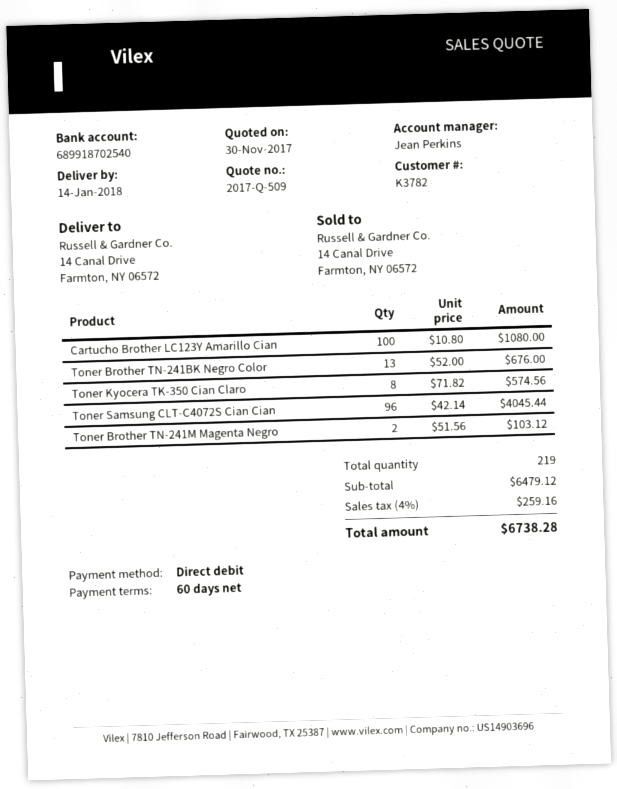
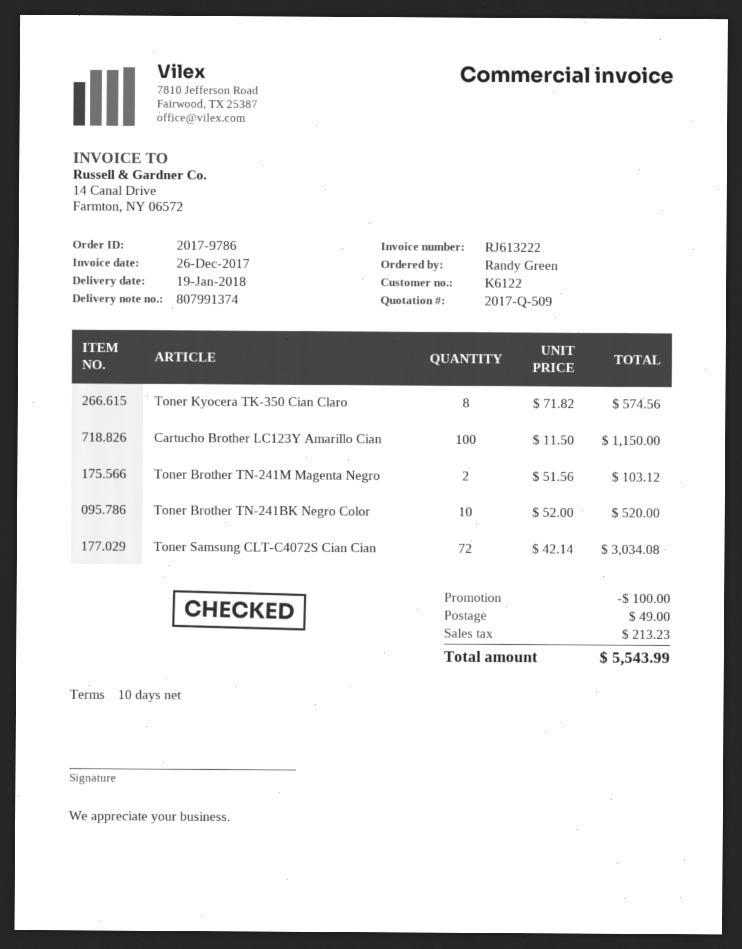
delivery date: 2018-01-14 -> 2018-01-19
payment terms: 60 days -> 10 days
customer number: K3782 -> K6122
Cartucho Brother LC123Y Amarillo Cian: 100 x 10.80 = 1080.00 -> 100 x 11.50 = 1150.00
Toner Brother TN-241BK Negro Color: 13 x 52.00 = 676.00 -> 10 x 52.00 = 520.00
Toner Samsung CLT-C4072S Cian Cian: 96 x 42.14 = 4045.44 -> 72 x 42.14 = 3034.08
discount: none -> 100.00
shipping: none -> 49.00
tax: 259.16 -> 213.23
total: 6738.28 -> 5543.99

